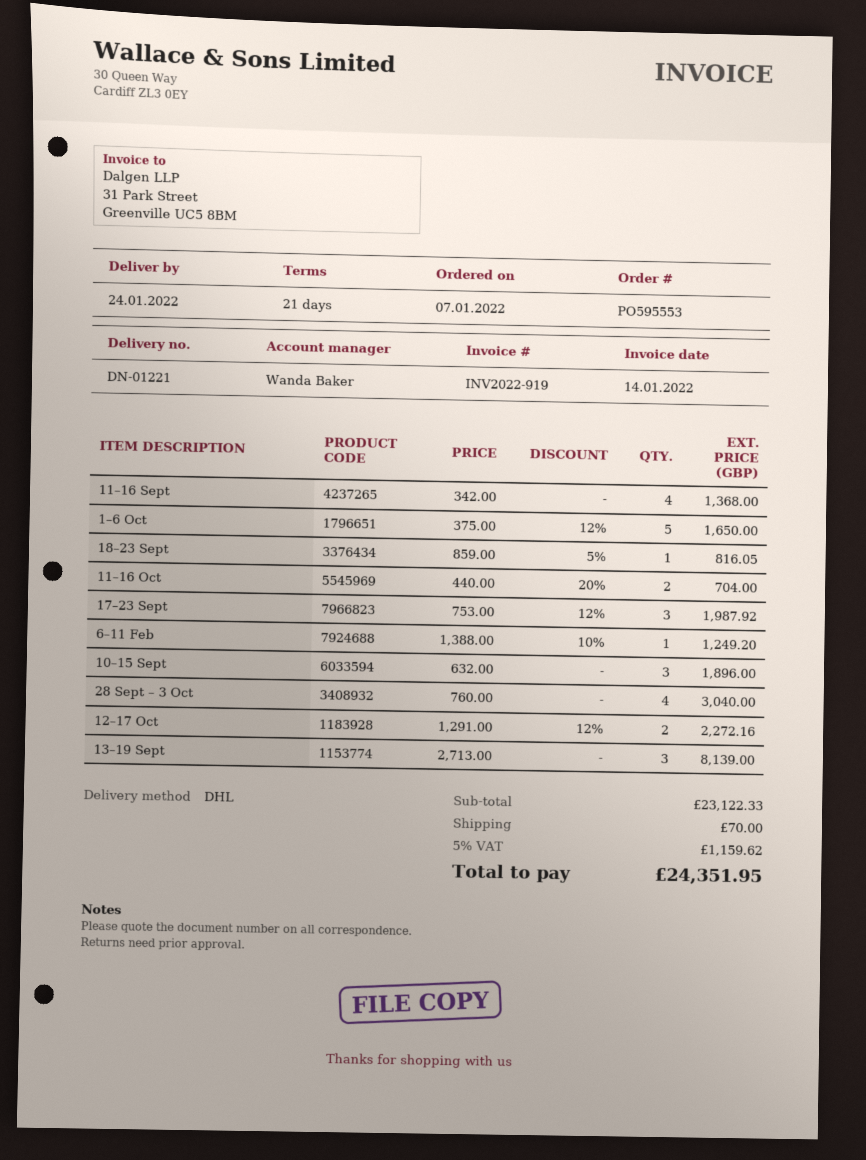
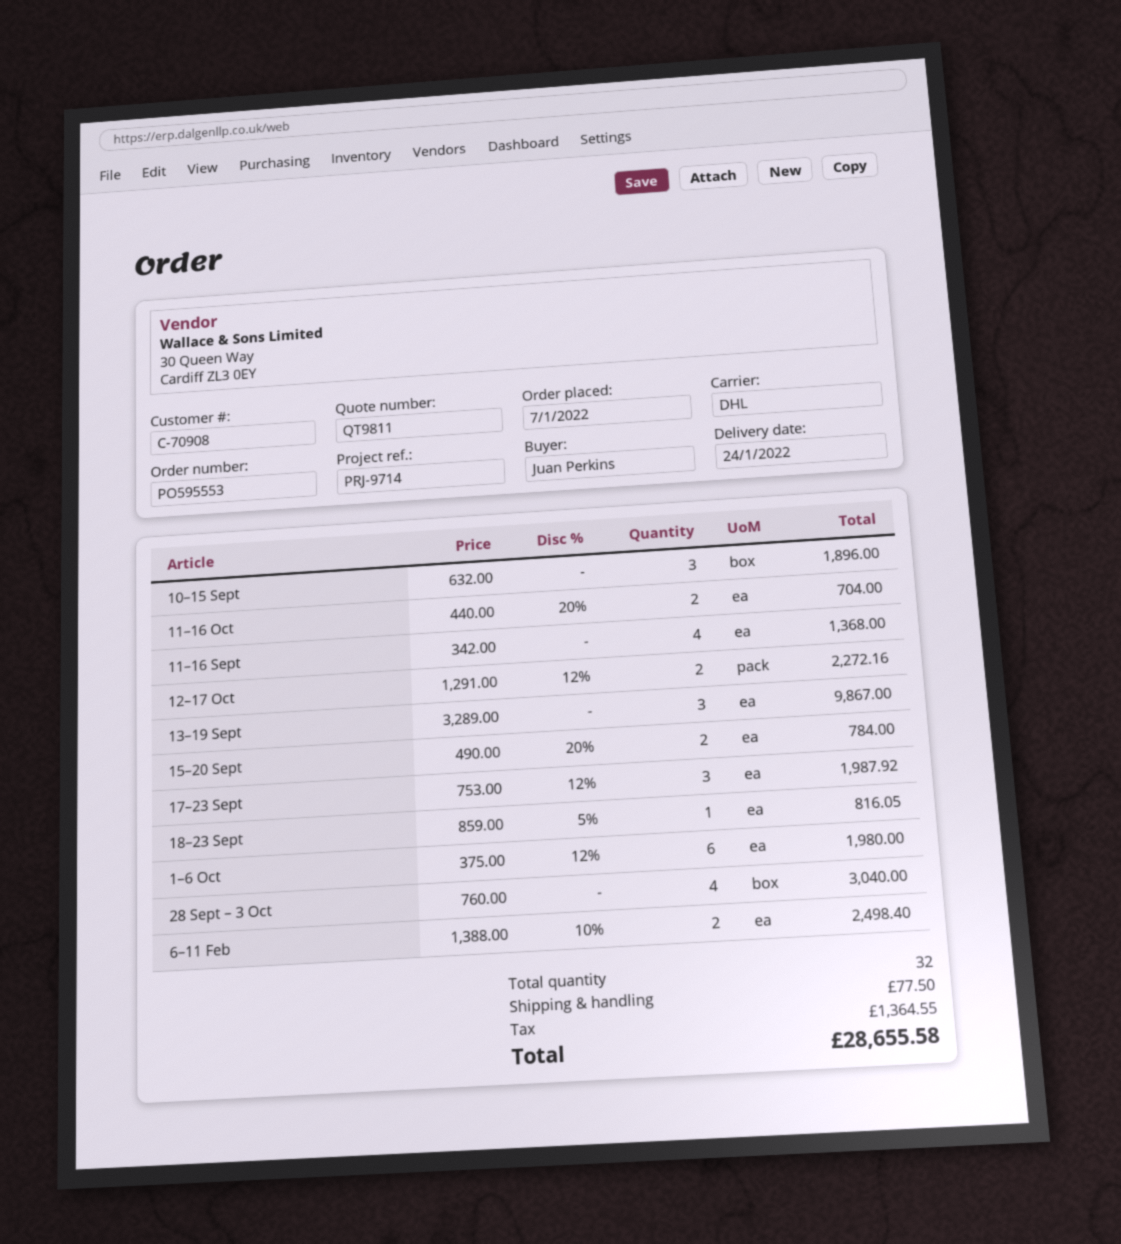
1–6 Oct: 5 x 375.00 - 12% = 1650.00 -> 6 x 375.00 - 12% = 1980.00
6–11 Feb: 1 x 1388.00 - 10% = 1249.20 -> 2 x 1388.00 - 10% = 2498.40
13–19 Sept: 3 x 2713.00 = 8139.00 -> 3 x 3289.00 = 9867.00
15–20 Sept: none -> 2 x 490.00 - 20% = 784.00
shipping: 70.00 -> 77.50
tax: 1159.62 -> 1364.55
total: 24351.95 -> 28655.58

